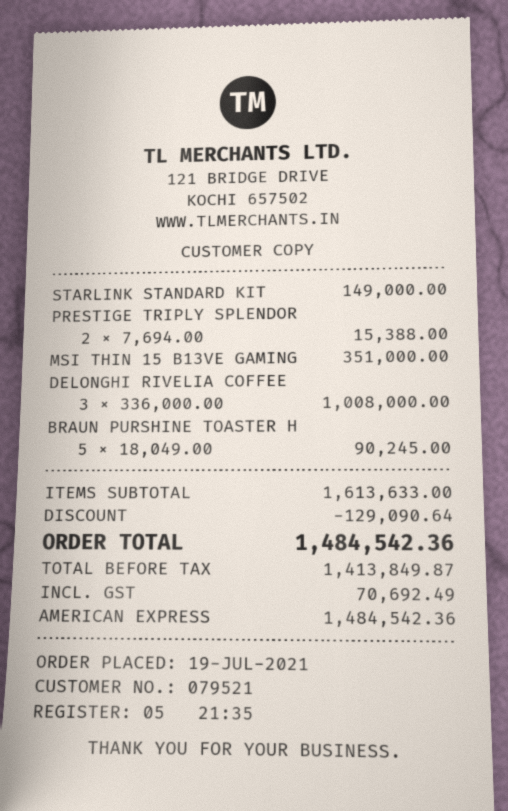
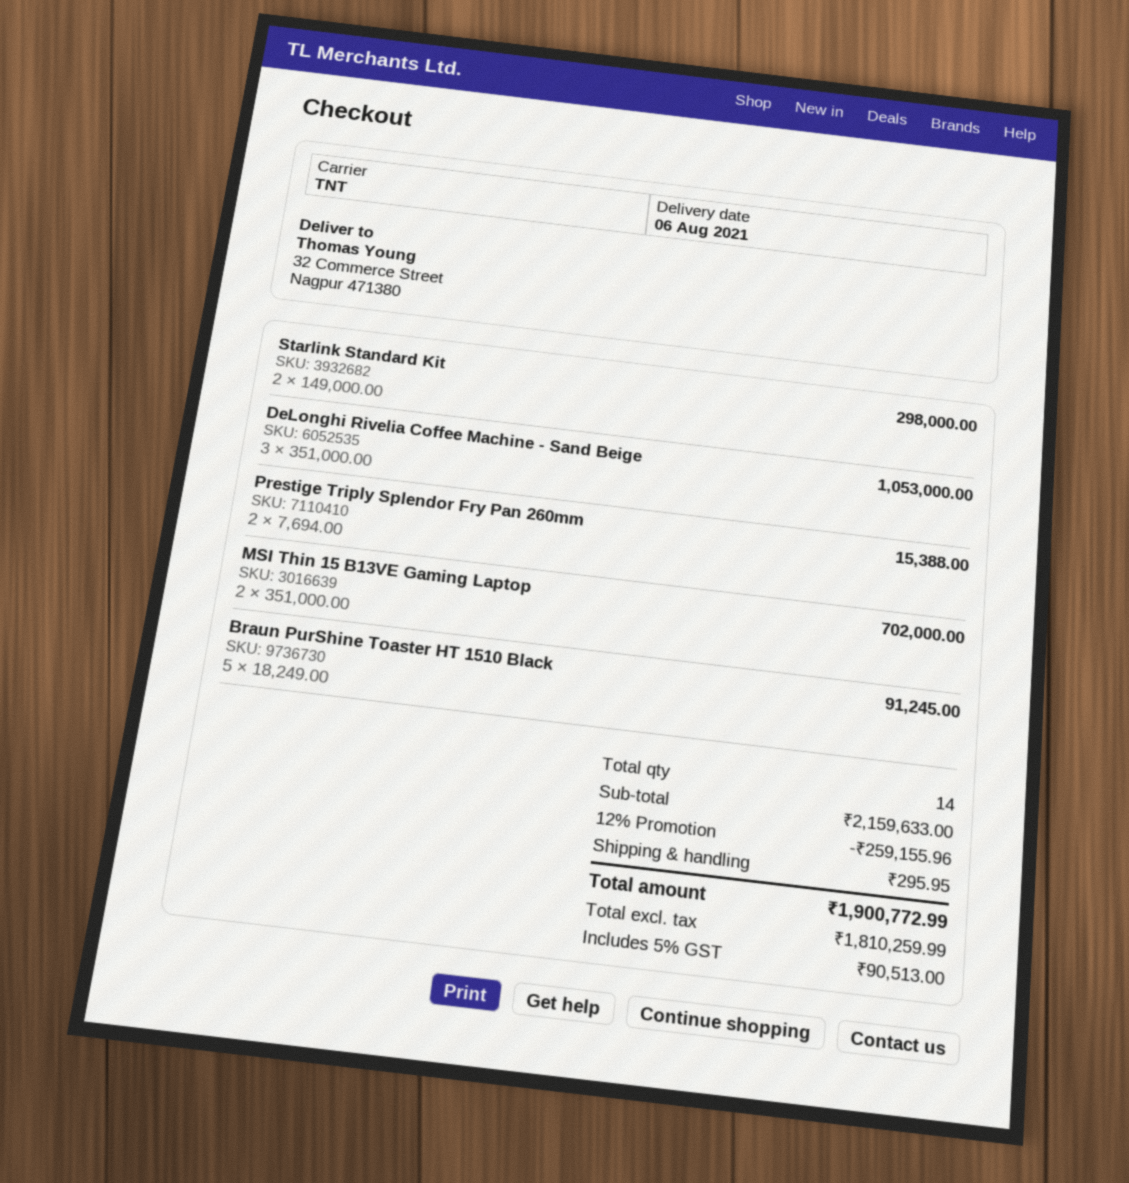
STARLINK STANDARD KIT: 1 x 149000.00 = 149000.00 -> 2 x 149000.00 = 298000.00
MSI THIN 15 B13VE GAMING: 1 x 351000.00 = 351000.00 -> 2 x 351000.00 = 702000.00
DELONGHI RIVELIA COFFEE: 3 x 336000.00 = 1008000.00 -> 3 x 351000.00 = 1053000.00
BRAUN PURSHINE TOASTER H: 5 x 18049.00 = 90245.00 -> 5 x 18249.00 = 91245.00
subtotal: 1613633.00 -> 2159633.00
discount: 129090.64 -> 259155.96
shipping: none -> 295.95
net: 1413849.87 -> 1810259.99
tax: 70692.49 -> 90513.00
total: 1484542.36 -> 1900772.99

